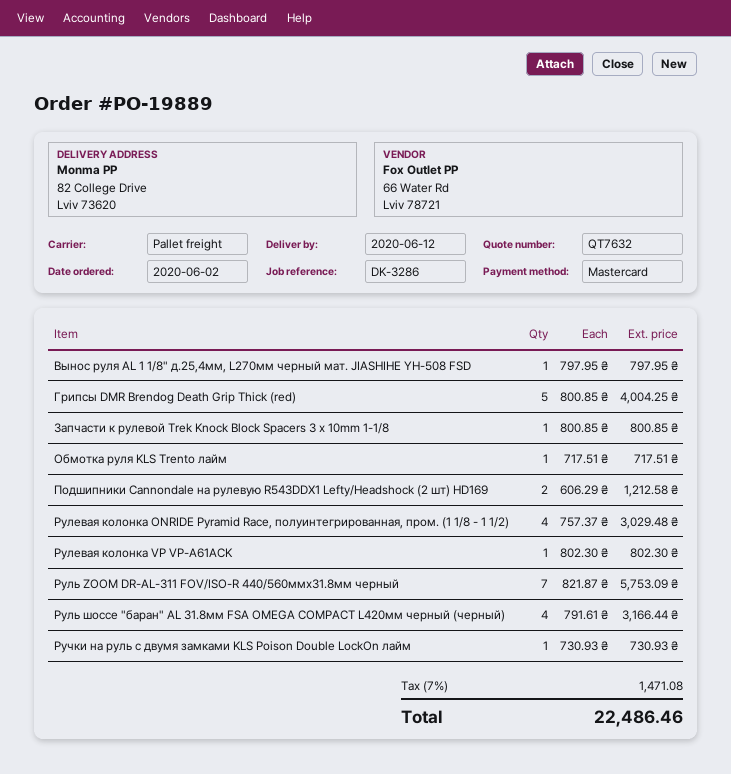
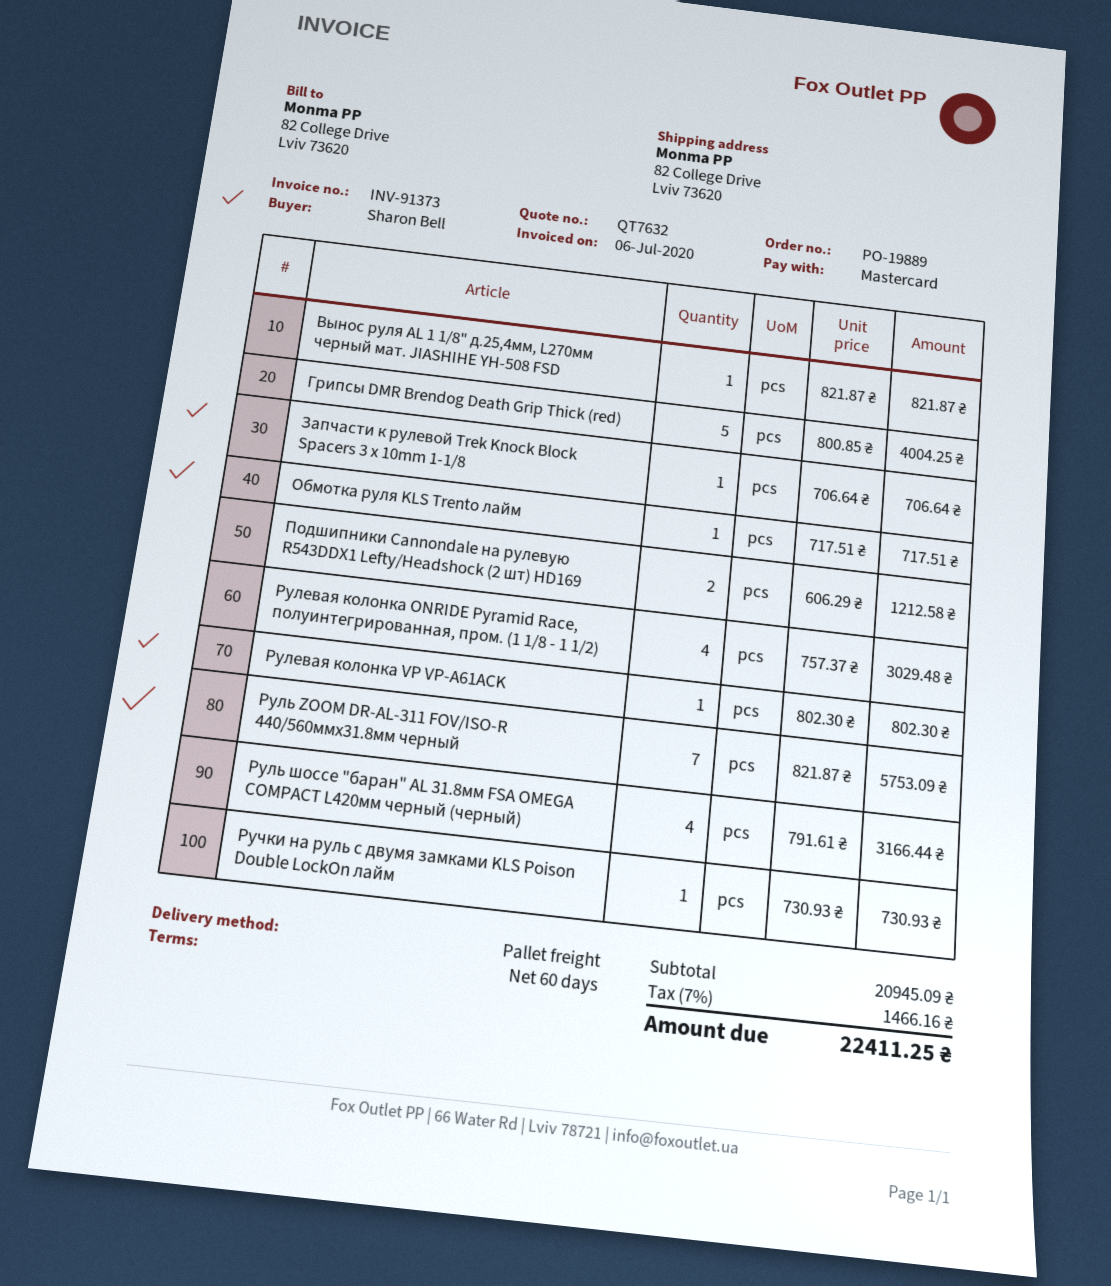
Вынос руля AL 1 1/8" д.25,4мм, L270мм черный мат. JIASHIHE YH-508 FSD: 1 x 797.95 = 797.95 -> 1 x 821.87 = 821.87
Запчасти к рулевой Trek Knock Block Spacers 3 x 10mm 1-1/8: 1 x 800.85 = 800.85 -> 1 x 706.64 = 706.64
tax: 7% = 1471.08 -> 7% = 1466.16
total: 22486.46 -> 22411.25

